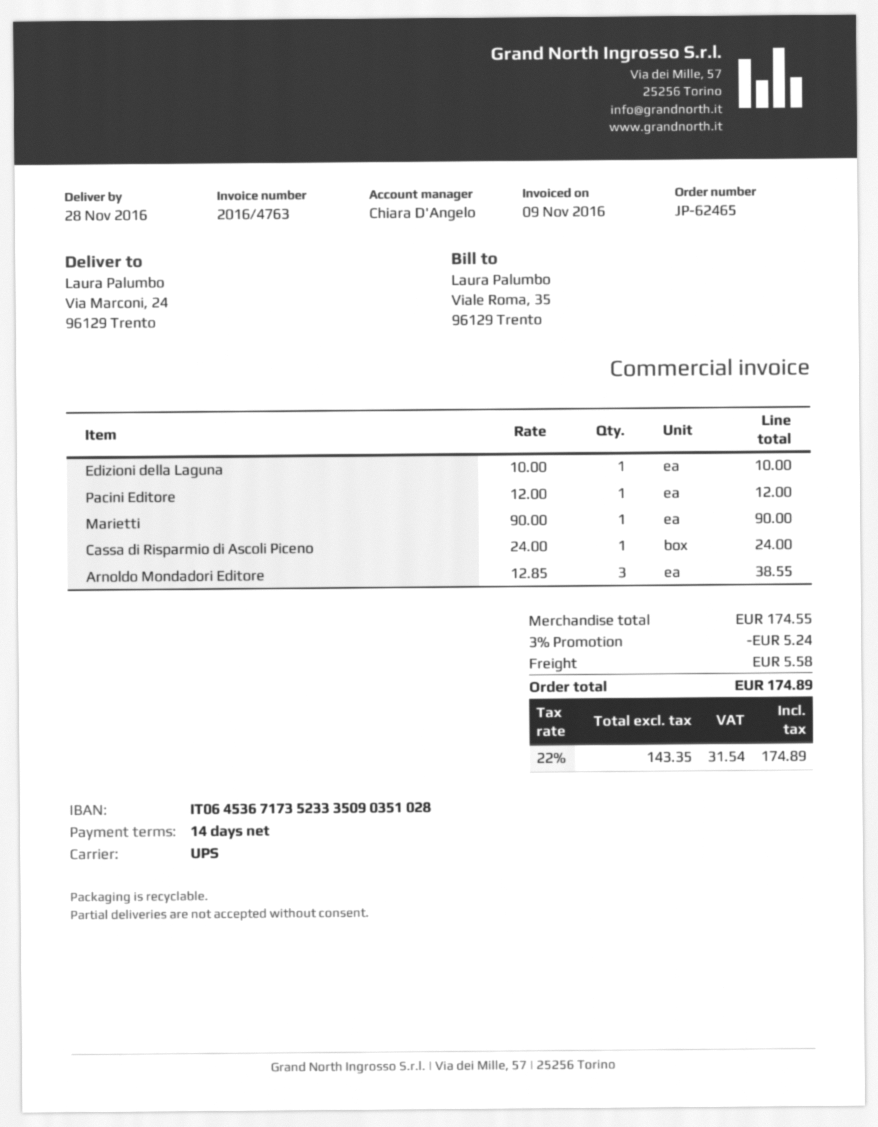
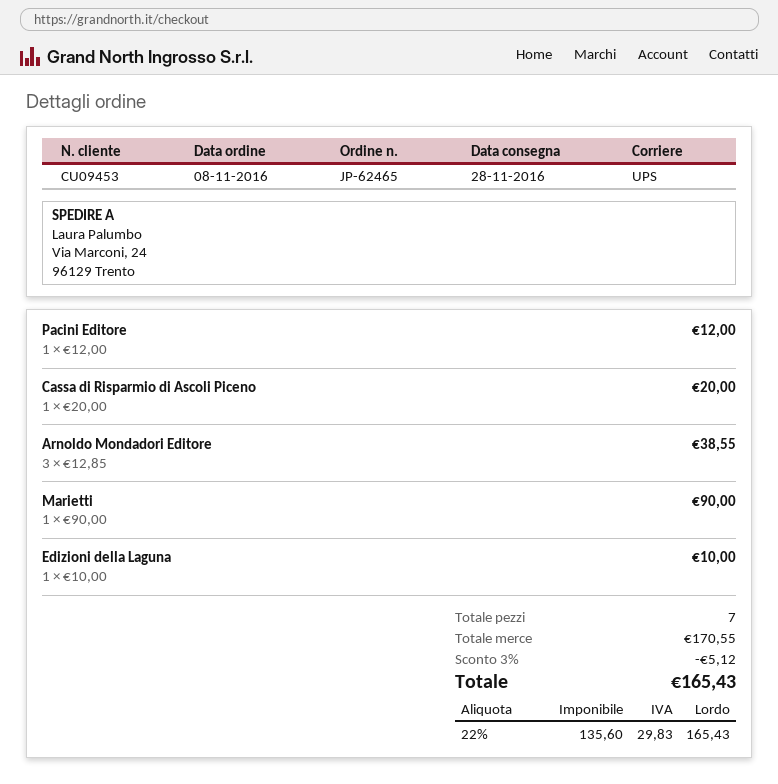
Cassa di Risparmio di Ascoli Piceno: 1 x 24.00 = 24.00 -> 1 x 20.00 = 20.00
subtotal: 174.55 -> 170.55
discount: 3% = 5.24 -> 3% = 5.12
shipping: 5.58 -> none
net: 143.35 -> 135.60
tax: 22% = 31.54 -> 22% = 29.83
total: 174.89 -> 165.43

